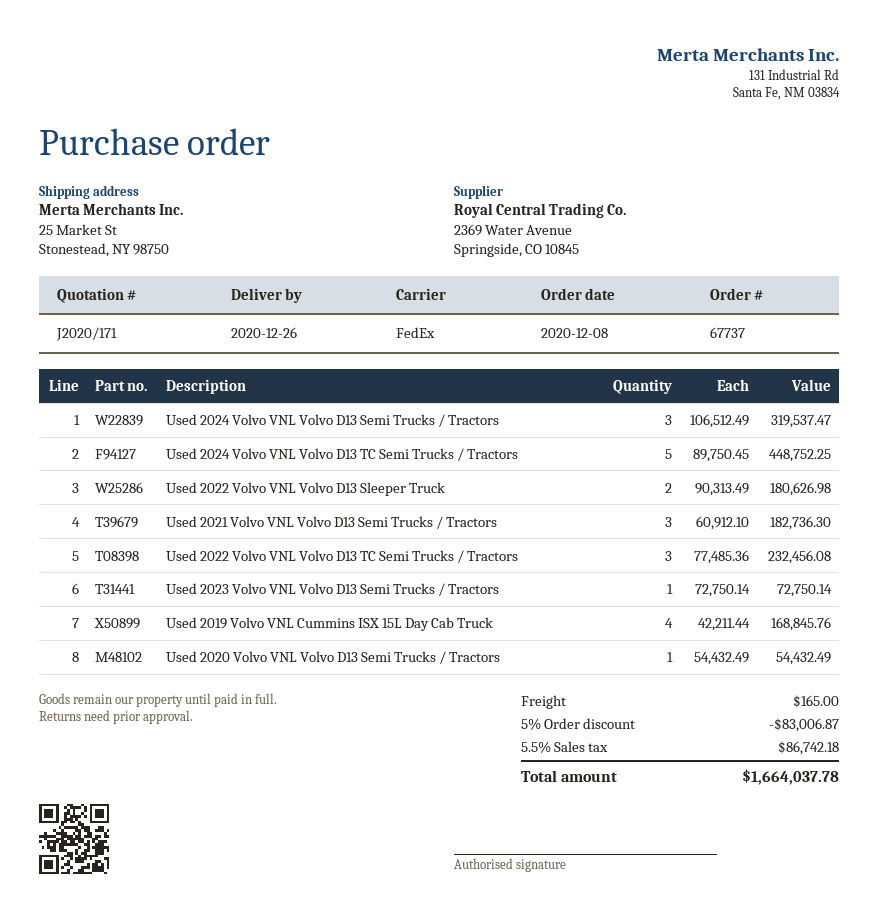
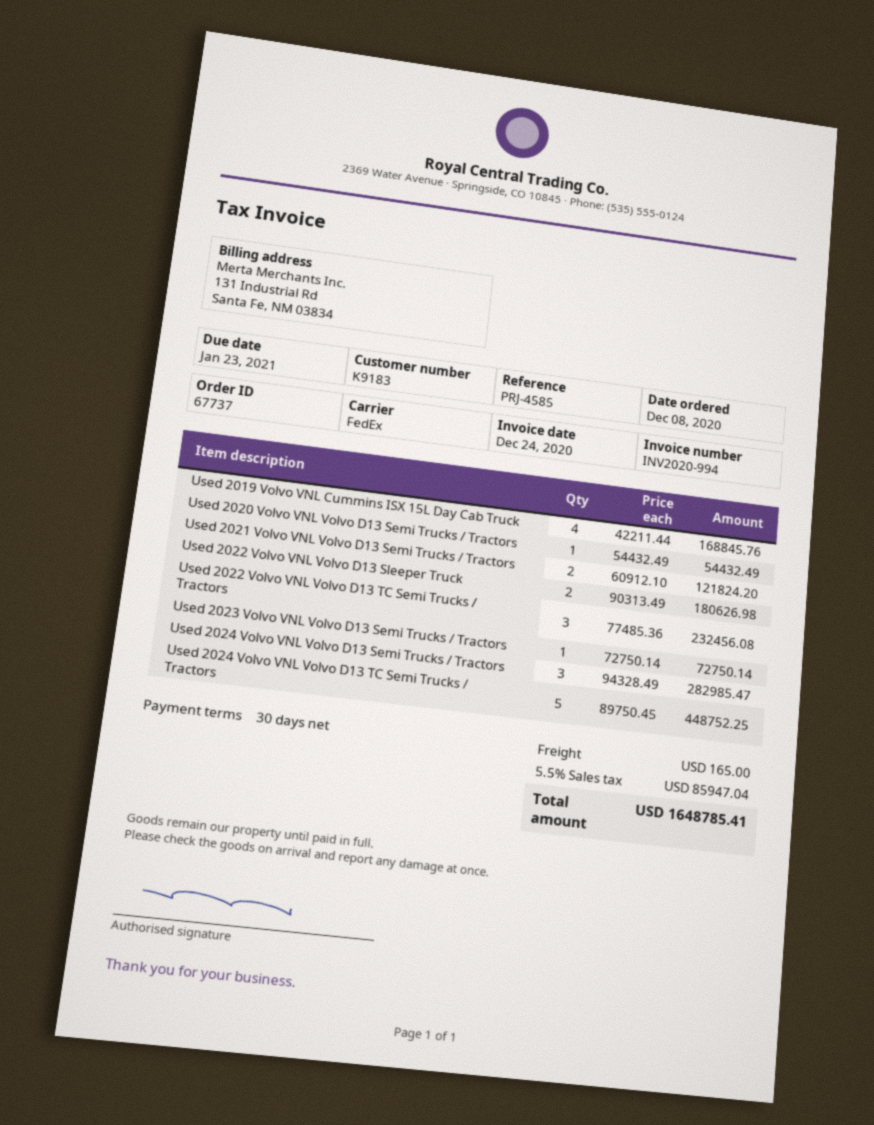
Used 2024 Volvo VNL Volvo D13 Semi Trucks / Tractors: 3 x 106512.49 = 319537.47 -> 3 x 94328.49 = 282985.47
Used 2021 Volvo VNL Volvo D13 Semi Trucks / Tractors: 3 x 60912.10 = 182736.30 -> 2 x 60912.10 = 121824.20
discount: 5% = 83006.87 -> none
tax: 5.5% = 86742.18 -> 5.5% = 85947.04
total: 1664037.78 -> 1648785.41

